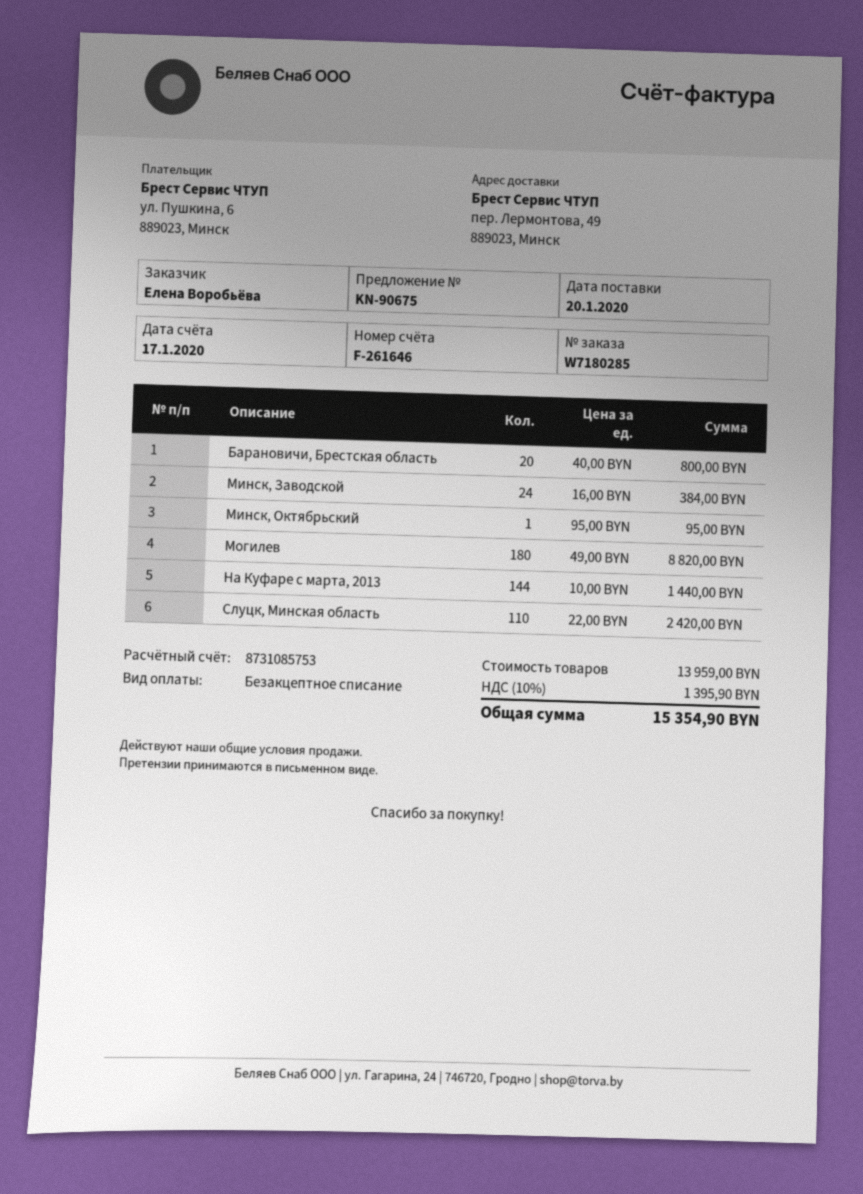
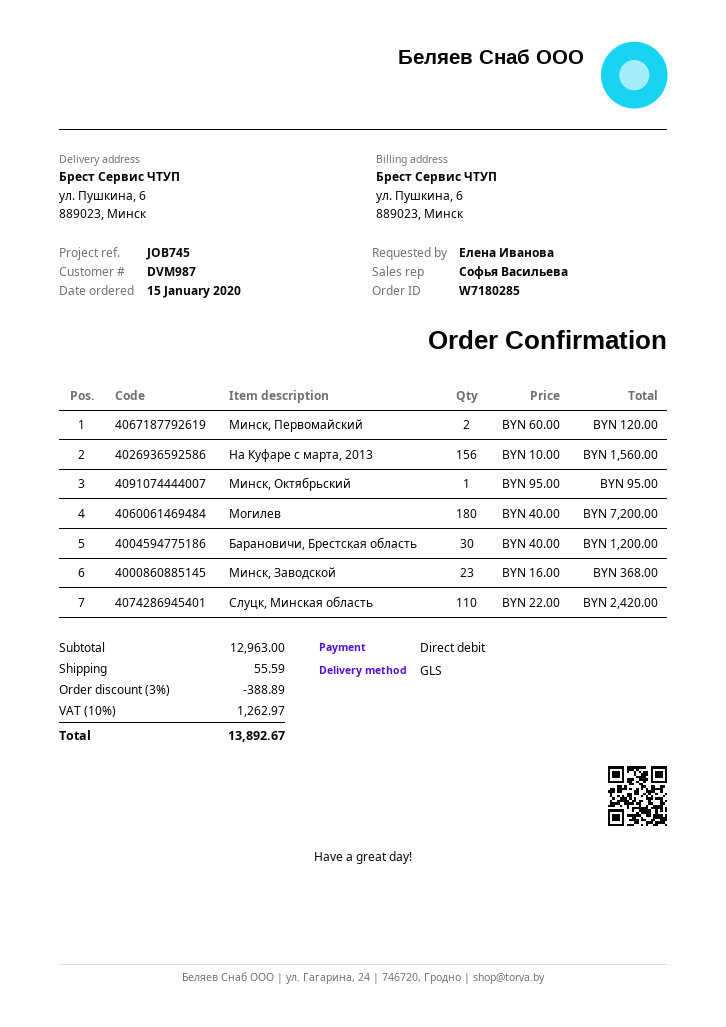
ordered by: Елена Воробьёва -> Елена Иванова
ship to: пер. Лермонтова, 49, 889023, Минск -> ул. Пушкина, 6, 889023, Минск
Барановичи, Брестская область: 20 x 40.00 = 800.00 -> 30 x 40.00 = 1200.00
Минск, Заводской: 24 x 16.00 = 384.00 -> 23 x 16.00 = 368.00
Могилев: 180 x 49.00 = 8820.00 -> 180 x 40.00 = 7200.00
На Куфаре с марта, 2013: 144 x 10.00 = 1440.00 -> 156 x 10.00 = 1560.00
Минск, Первомайский: none -> 2 x 60.00 = 120.00
subtotal: 13959.00 -> 12963.00
discount: none -> 3% = 388.89
shipping: none -> 55.59
tax: 10% = 1395.90 -> 10% = 1262.97
total: 15354.90 -> 13892.67

